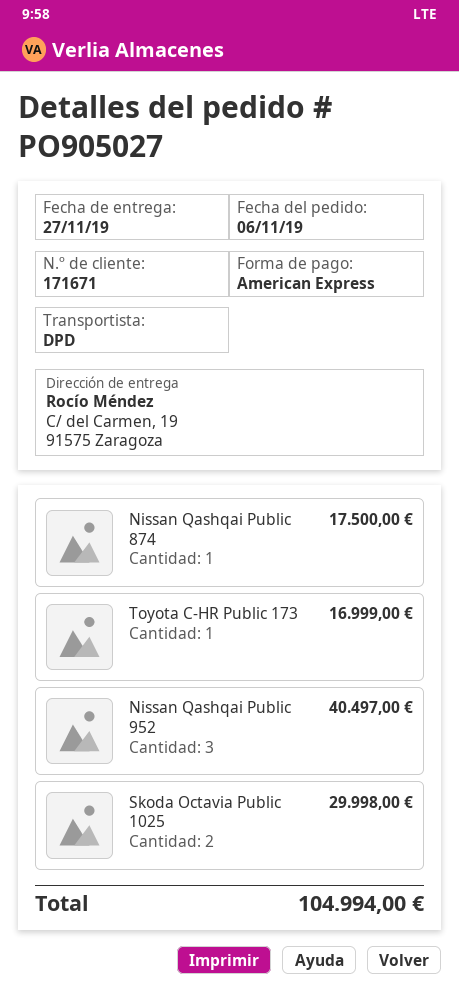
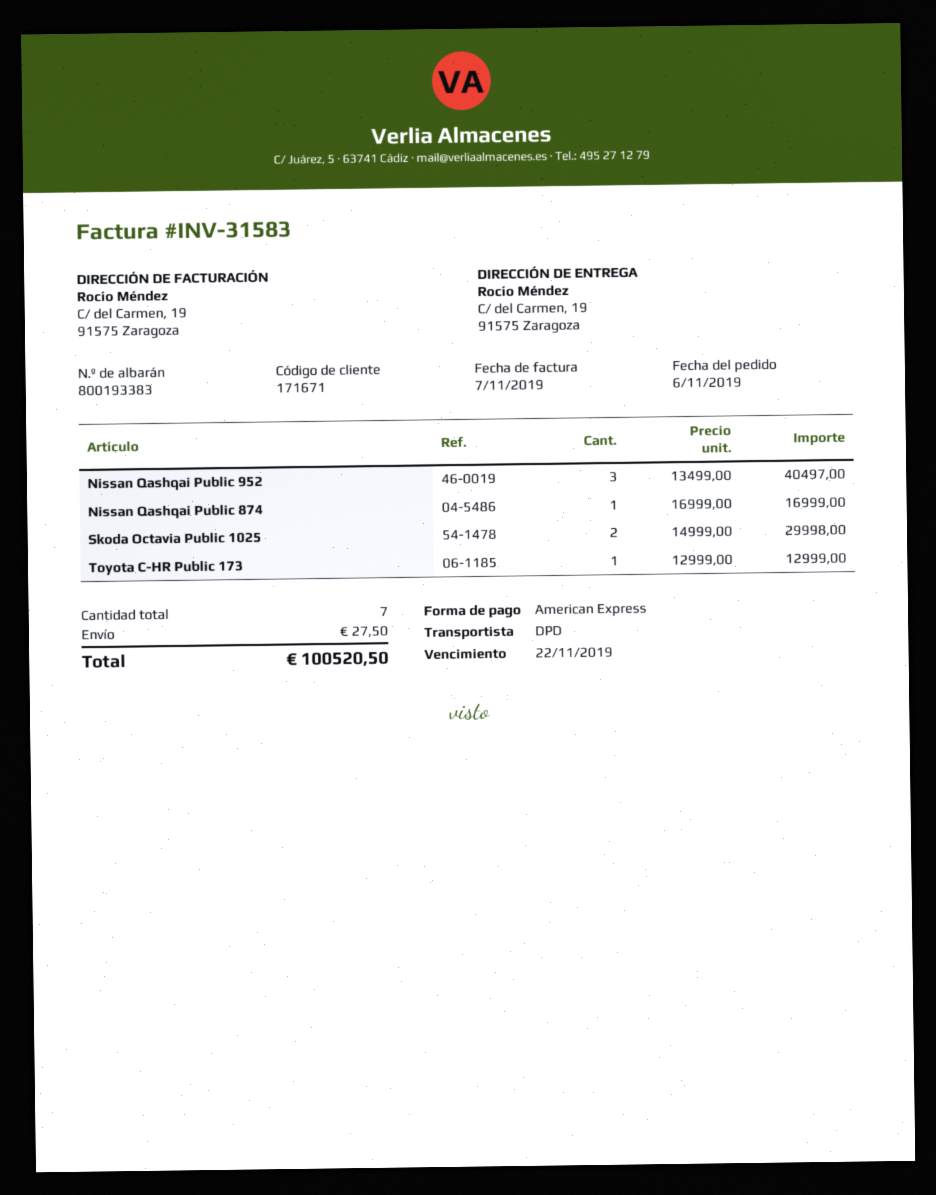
Nissan Qashqai Public 874: 1 for 17500.00 -> 1 for 16999.00
Toyota C-HR Public 173: 1 for 16999.00 -> 1 for 12999.00
shipping: none -> 27.50
total: 104994.00 -> 100520.50

